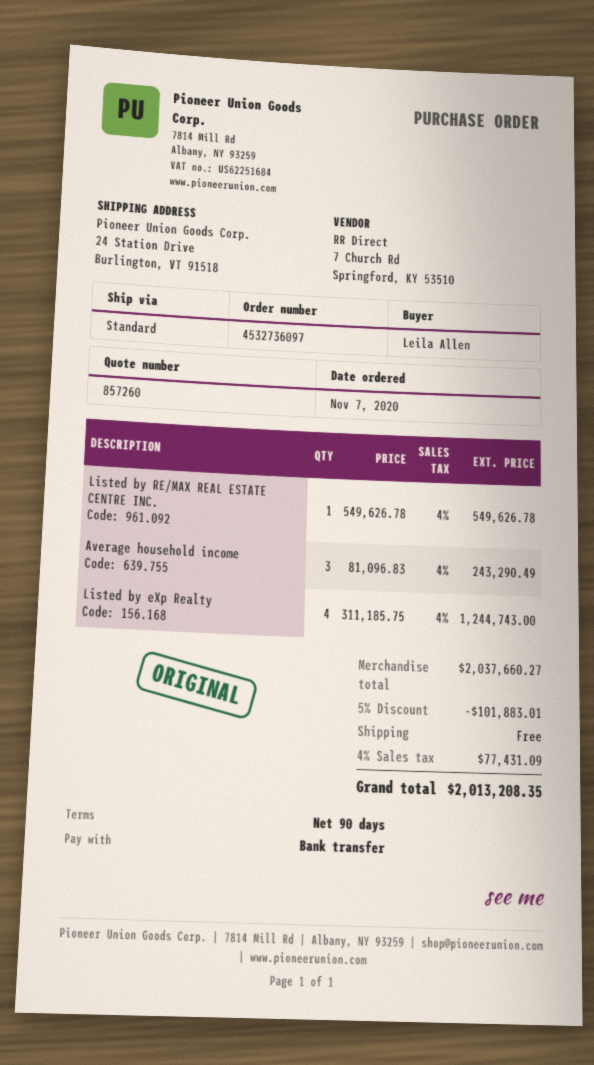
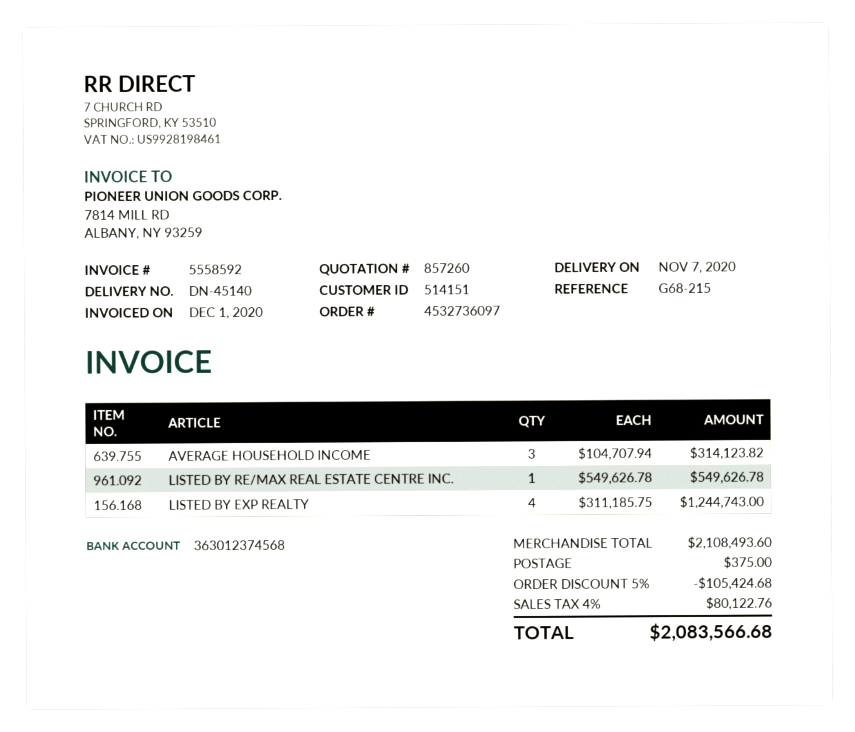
Average household income: 3 x 81096.83 = 243290.49 -> 3 x 104707.94 = 314123.82
subtotal: 2037660.27 -> 2108493.60
discount: 5% = 101883.01 -> 5% = 105424.68
shipping: 0.00 -> 375.00
tax: 4% = 77431.09 -> 4% = 80122.76
total: 2013208.35 -> 2083566.68

